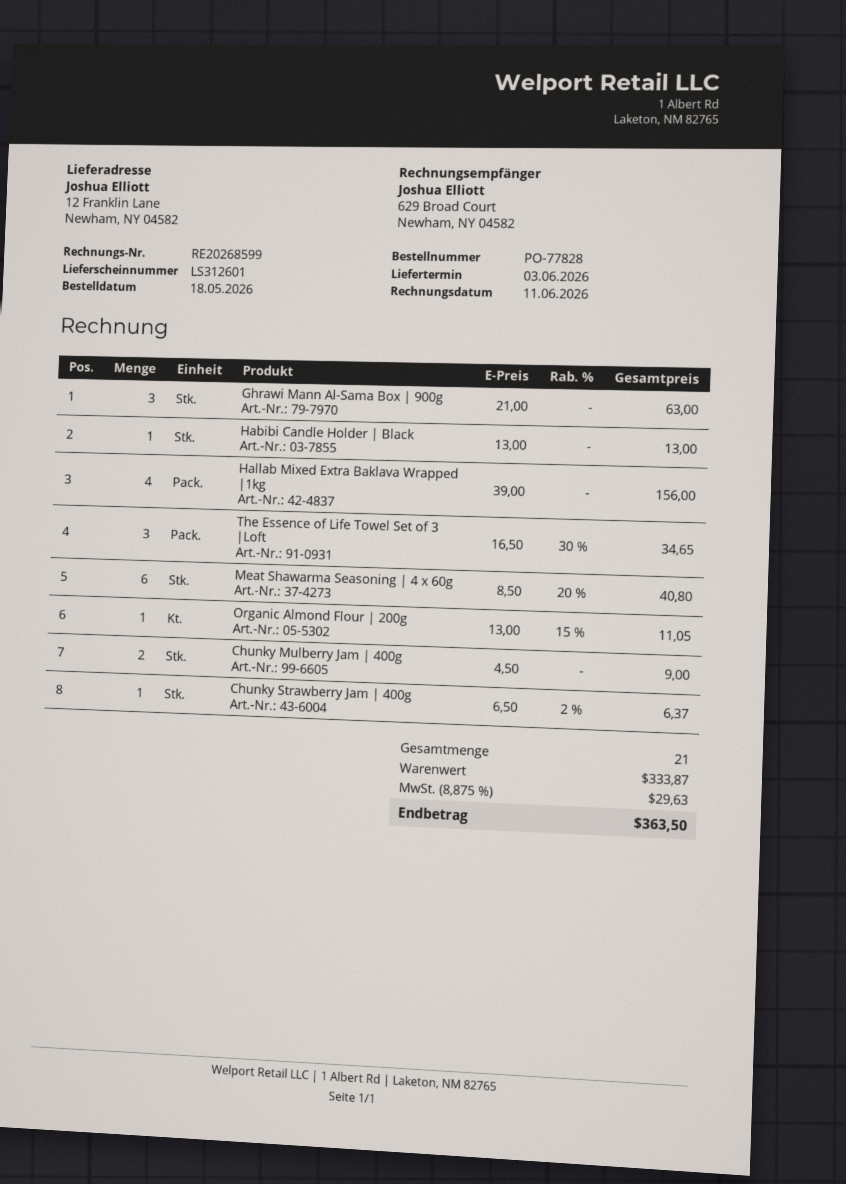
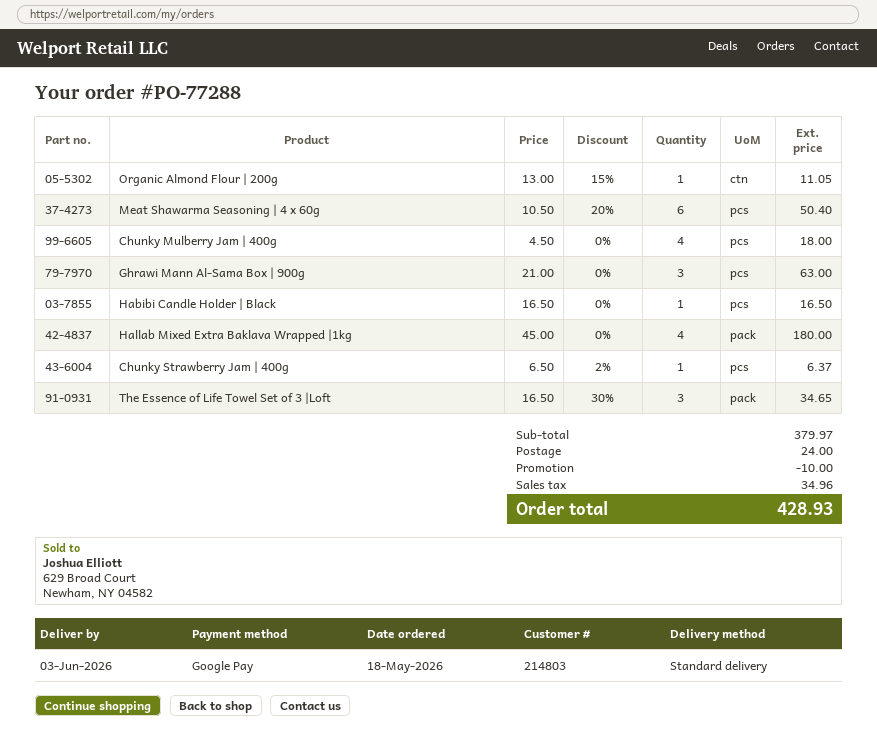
order number: PO-77828 -> PO-77288
Habibi Candle Holder | Black: 1 x 13.00 = 13.00 -> 1 x 16.50 = 16.50
Hallab Mixed Extra Baklava Wrapped |1kg: 4 x 39.00 = 156.00 -> 4 x 45.00 = 180.00
Meat Shawarma Seasoning | 4 x 60g: 6 x 8.50 - 20% = 40.80 -> 6 x 10.50 - 20% = 50.40
Chunky Mulberry Jam | 400g: 2 x 4.50 = 9.00 -> 4 x 4.50 = 18.00
subtotal: 333.87 -> 379.97
discount: none -> 10.00
shipping: none -> 24.00
tax: 29.63 -> 34.96
total: 363.50 -> 428.93

